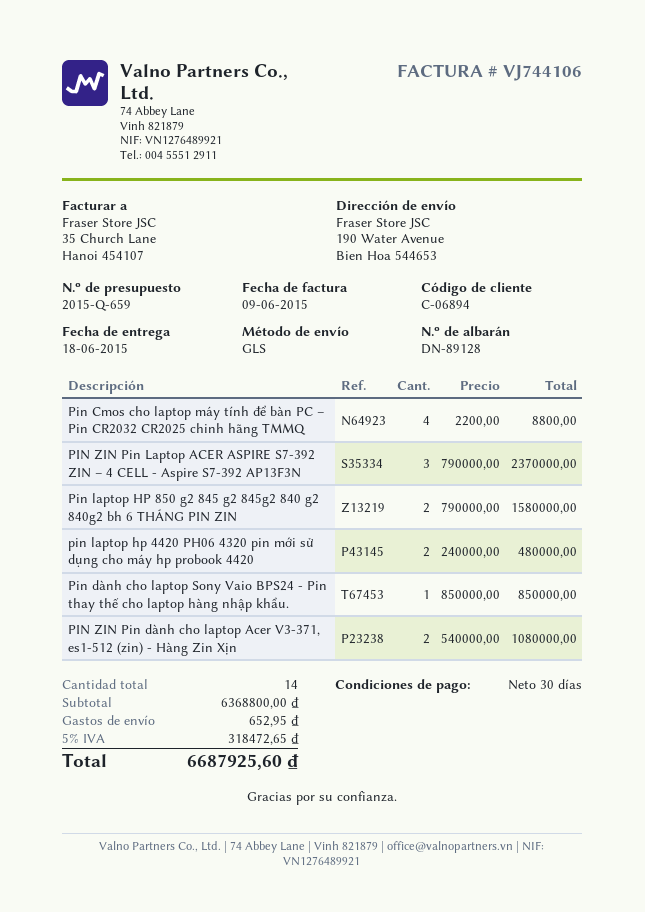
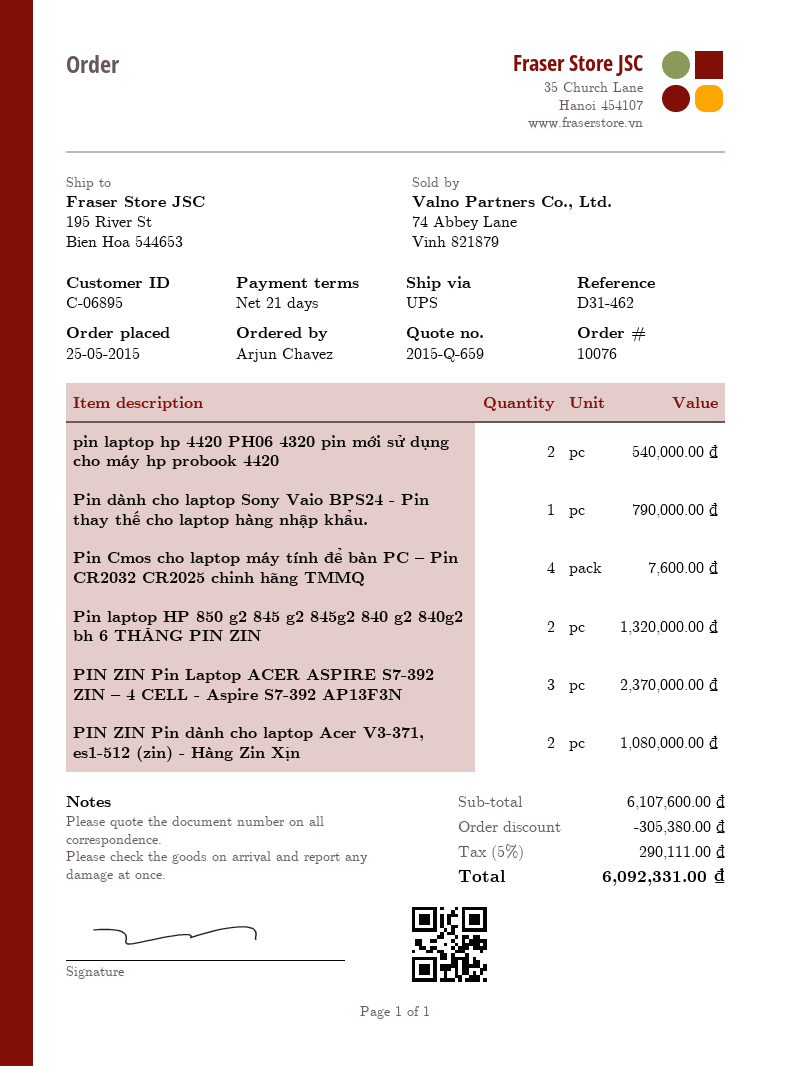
payment terms: 30 days -> 21 days
customer number: C-06894 -> C-06895
shipping method: GLS -> UPS
ship to: 190 Water Avenue, Bien Hoa 544653 -> 195 River St, Bien Hoa 544653
Pin Cmos cho laptop máy tính để bàn PC – Pin CR2032 CR2025 chinh hãng TMMQ: 4 for 8800.00 -> 4 for 7600.00
Pin laptop HP 850 g2 845 g2 845g2 840 g2 840g2 bh 6 THÁNG PIN ZIN: 2 for 1580000.00 -> 2 for 1320000.00
pin laptop hp 4420 PH06 4320 pin mới sử dụng cho máy hp probook 4420: 2 for 480000.00 -> 2 for 540000.00
Pin dành cho laptop Sony Vaio BPS24 - Pin thay thế cho laptop hàng nhập khẩu.: 1 for 850000.00 -> 1 for 790000.00
subtotal: 6368800.00 -> 6107600.00
discount: none -> 305380.00
shipping: 652.95 -> none
tax: 5% = 318472.65 -> 5% = 290111.00
total: 6687925.60 -> 6092331.00

